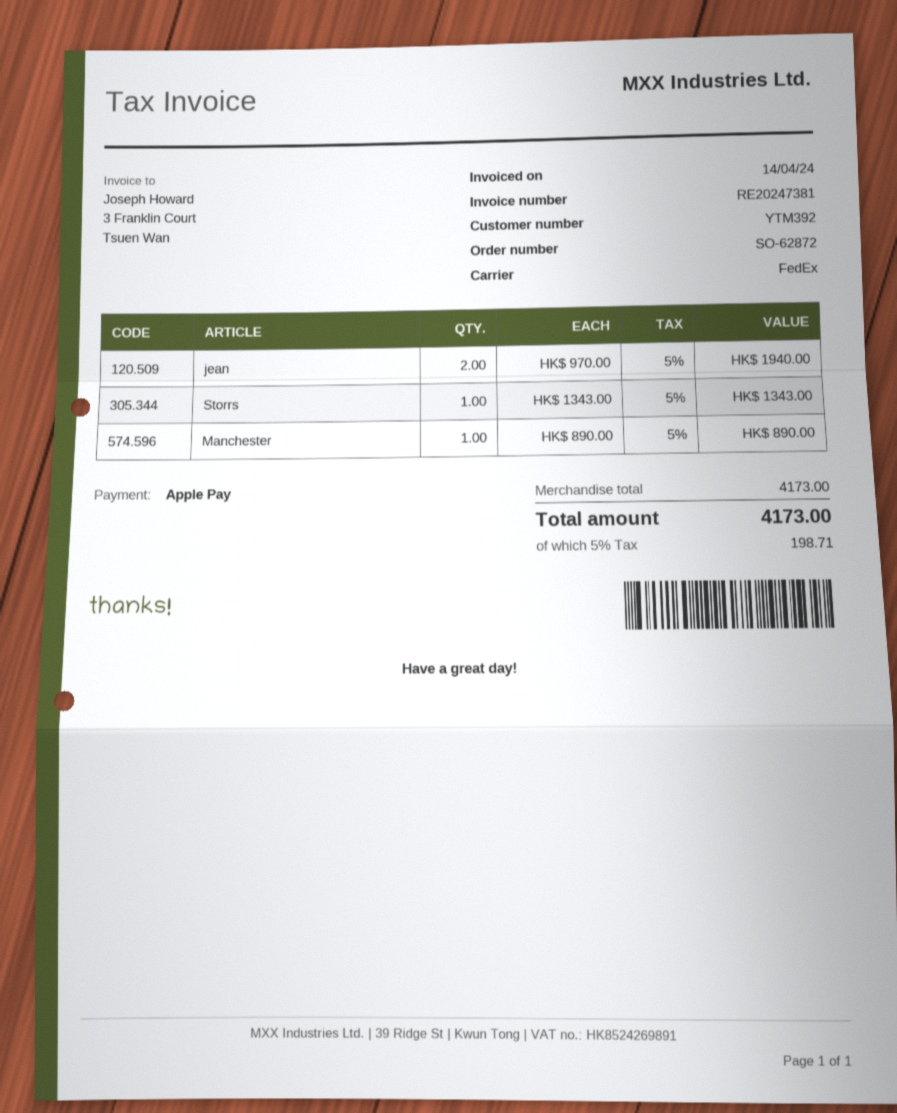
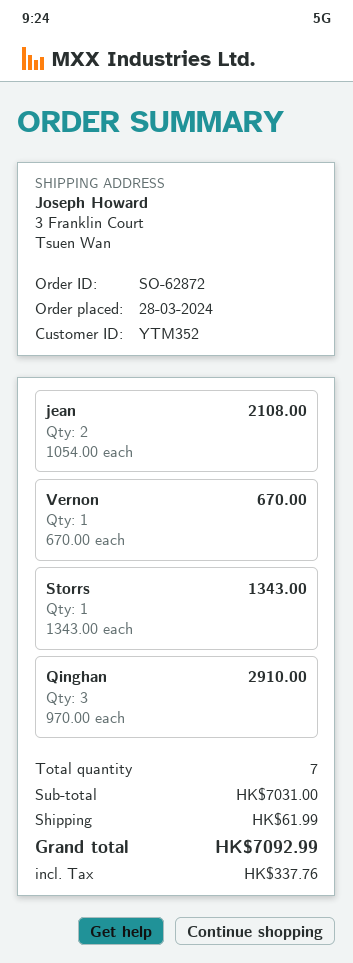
customer number: YTM392 -> YTM352
jean: 2 x 970.00 = 1940.00 -> 2 x 1054.00 = 2108.00
Manchester: 1 x 890.00 = 890.00 -> none
Vernon: none -> 1 x 670.00 = 670.00
Qinghan: none -> 3 x 970.00 = 2910.00
subtotal: 4173.00 -> 7031.00
shipping: none -> 61.99
tax: 198.71 -> 337.76
total: 4173.00 -> 7092.99

